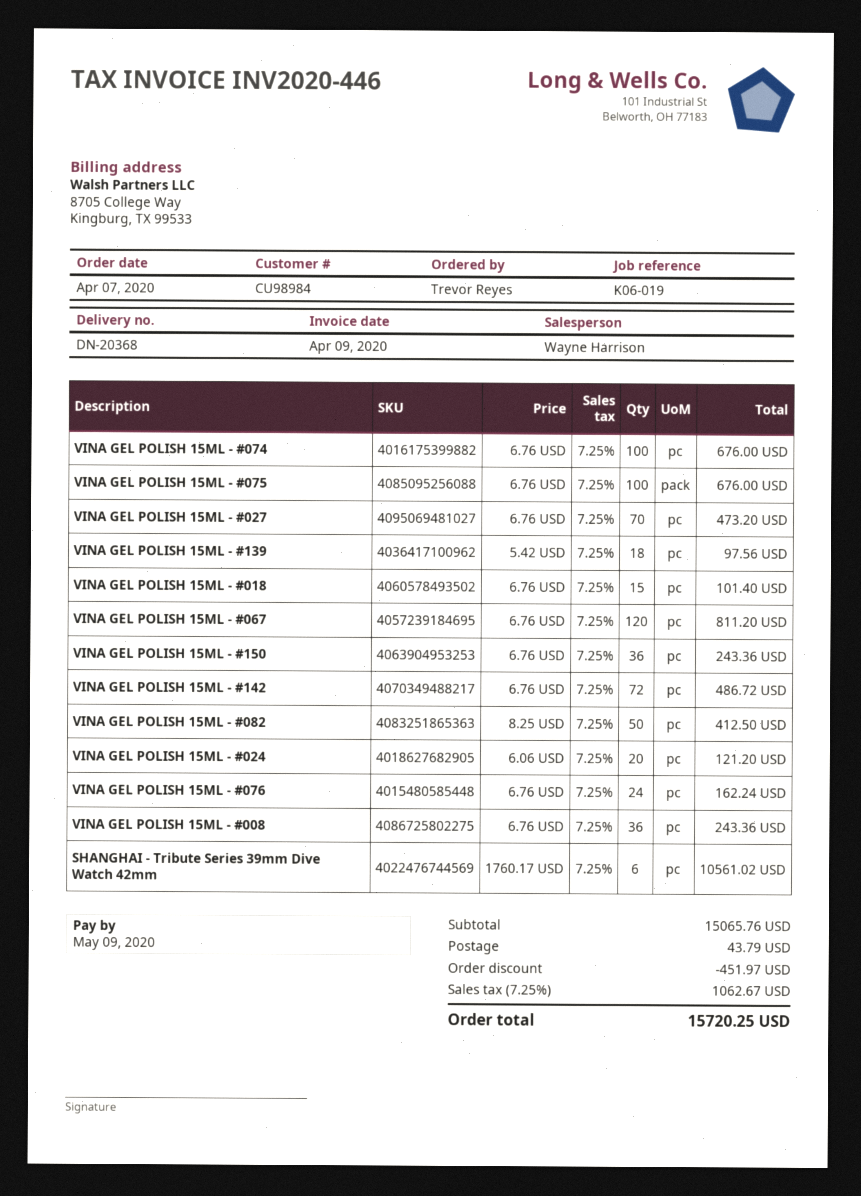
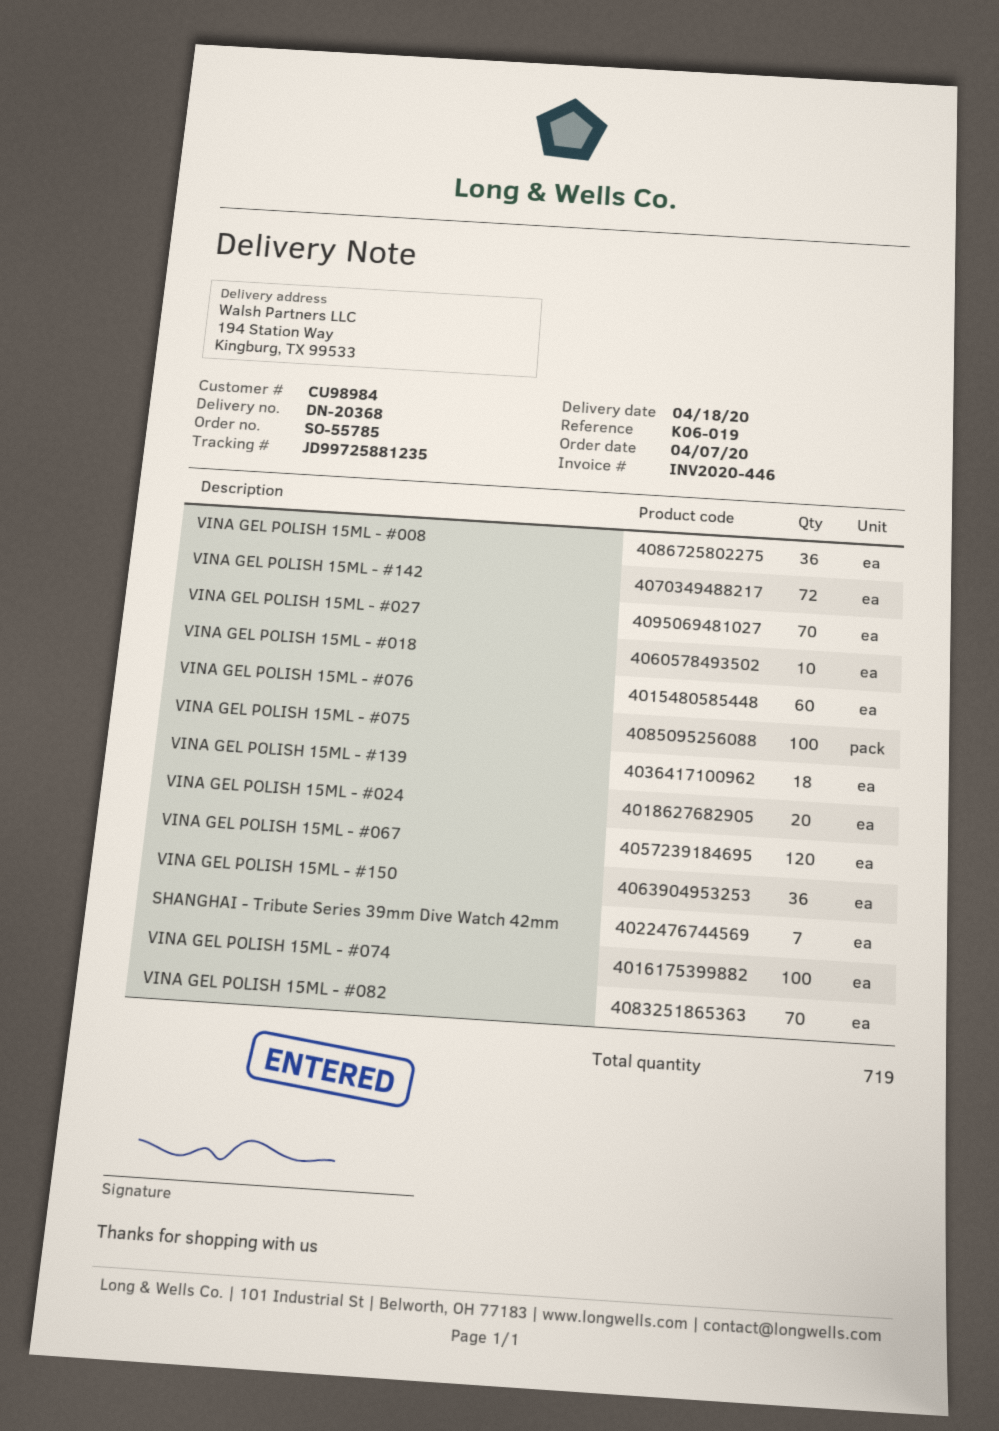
VINA GEL POLISH 15ML - #018: 15 -> 10
VINA GEL POLISH 15ML - #082: 50 -> 70
VINA GEL POLISH 15ML - #076: 24 -> 60
SHANGHAI - Tribute Series 39mm Dive Watch 42mm: 6 -> 7

